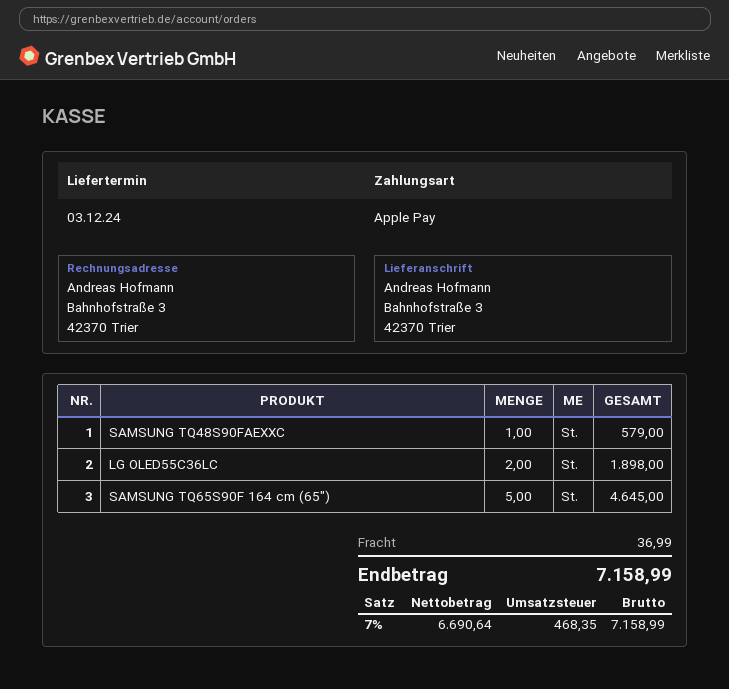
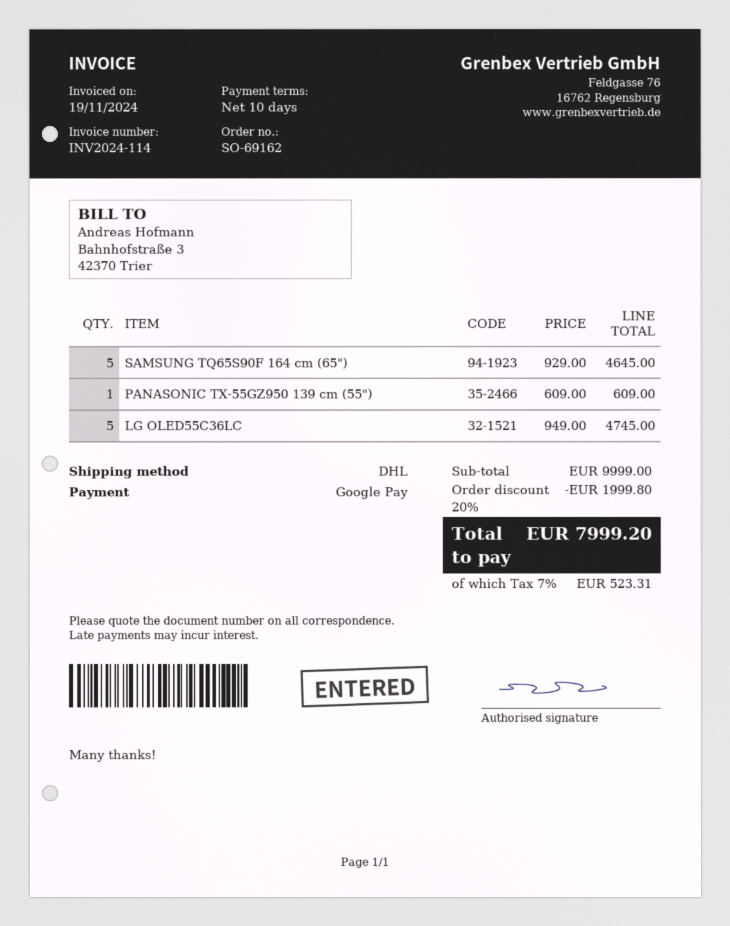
payment method: Apple Pay -> Google Pay
SAMSUNG TQ48S90FAEXXC: 1 for 579.00 -> none
LG OLED55C36LC: 2 for 1898.00 -> 5 for 4745.00
PANASONIC TX-55GZ950 139 cm (55"): none -> 1 for 609.00
discount: none -> 20% = 1999.80
shipping: 36.99 -> none
tax: 7% = 468.35 -> 7% = 523.31
total: 7158.99 -> 7999.20

